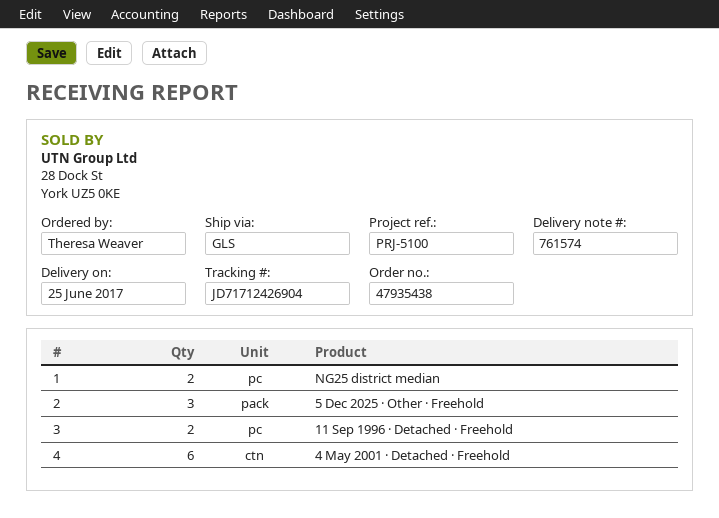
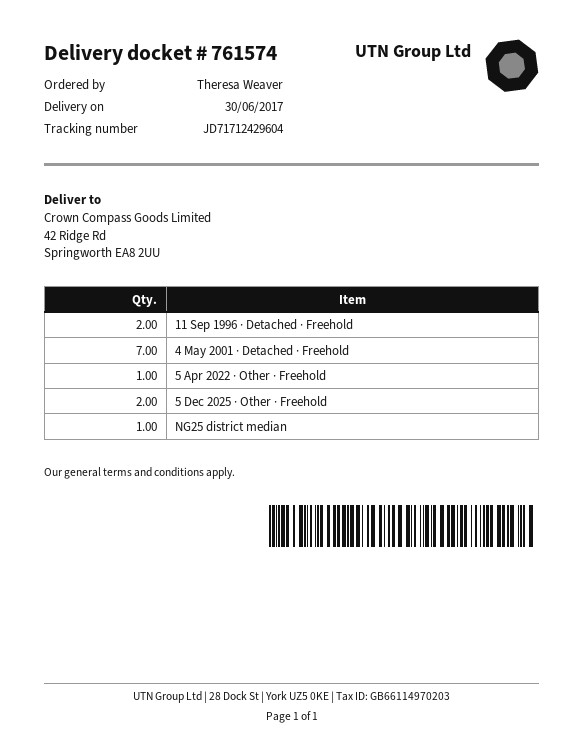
delivery date: 2017-06-25 -> 2017-06-30
tracking number: JD71712426904 -> JD71712429604
NG25 district median: 2 -> 1
5 Dec 2025 · Other · Freehold: 3 -> 2
4 May 2001 · Detached · Freehold: 6 -> 7
5 Apr 2022 · Other · Freehold: none -> 1

